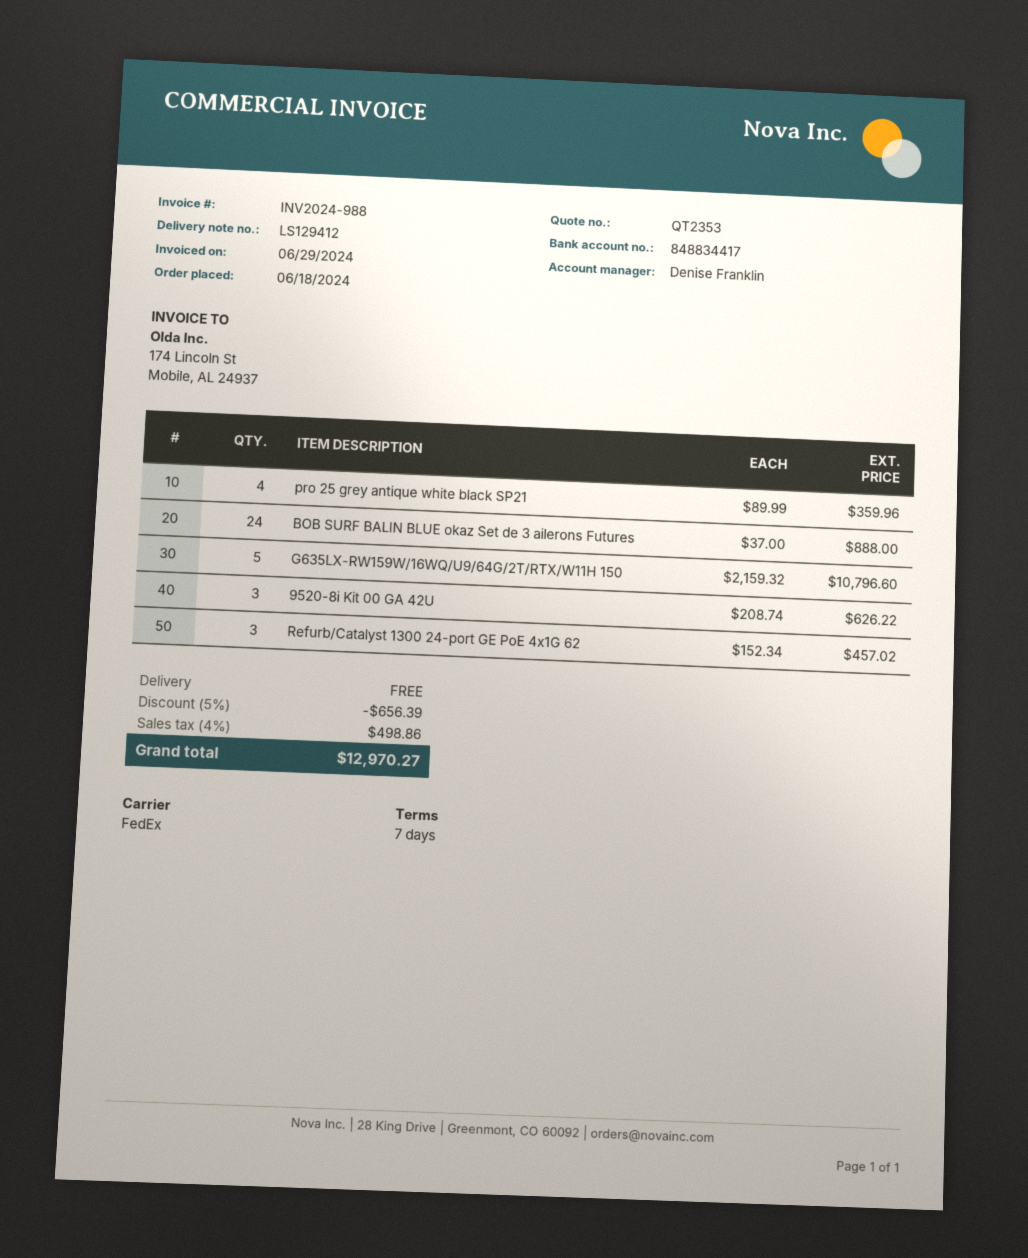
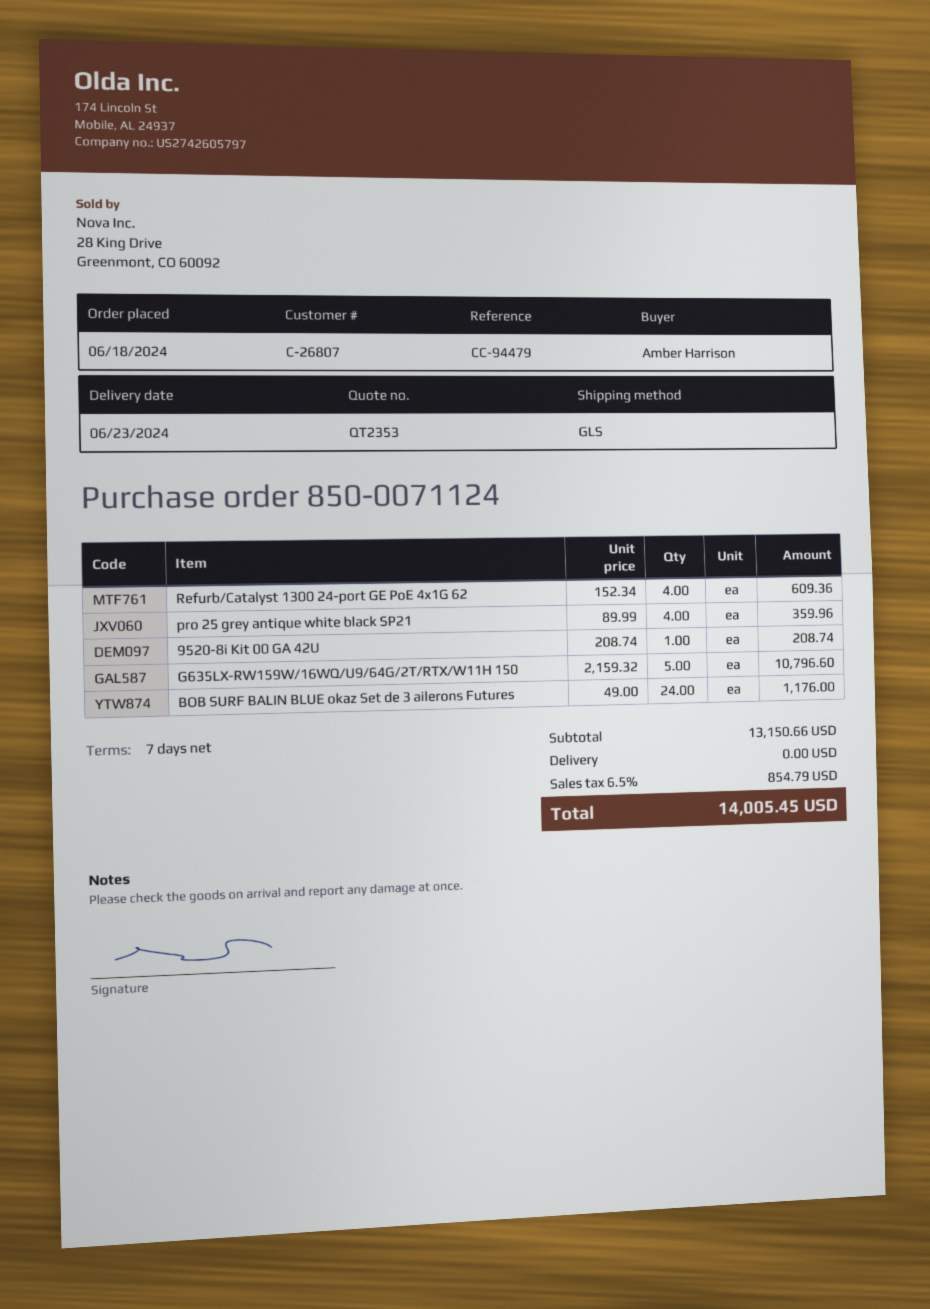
shipping method: FedEx -> GLS
BOB SURF BALIN BLUE okaz Set de 3 ailerons Futures: 24 x 37.00 = 888.00 -> 24 x 49.00 = 1176.00
9520-8i Kit 00 GA 42U: 3 x 208.74 = 626.22 -> 1 x 208.74 = 208.74
Refurb/Catalyst 1300 24-port GE PoE 4x1G 62: 3 x 152.34 = 457.02 -> 4 x 152.34 = 609.36
discount: 5% = 656.39 -> none
tax: 4% = 498.86 -> 6.5% = 854.79
total: 12970.27 -> 14005.45

